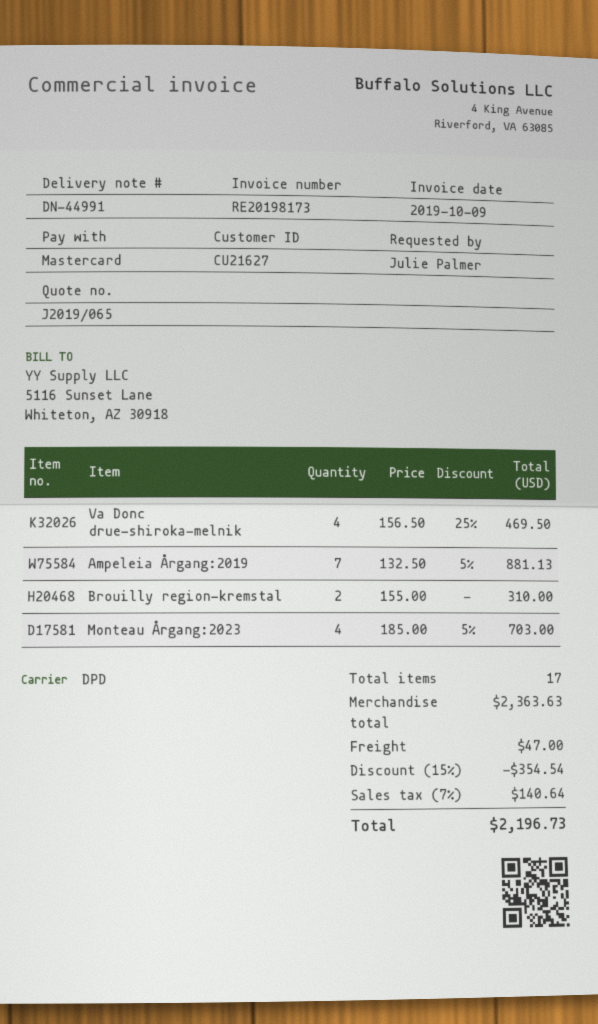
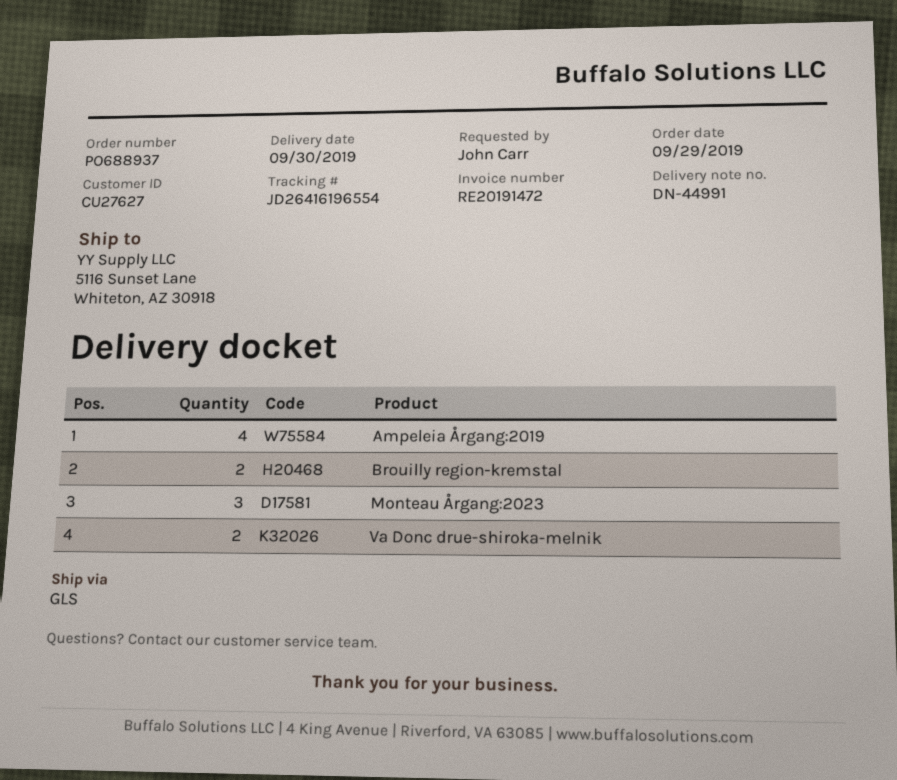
invoice number: RE20198173 -> RE20191472
customer number: CU21627 -> CU27627
ordered by: Julie Palmer -> John Carr
shipping method: DPD -> GLS
Va Donc drue-shiroka-melnik: 4 -> 2
Ampeleia Årgang:2019: 7 -> 4
Monteau Årgang:2023: 4 -> 3

